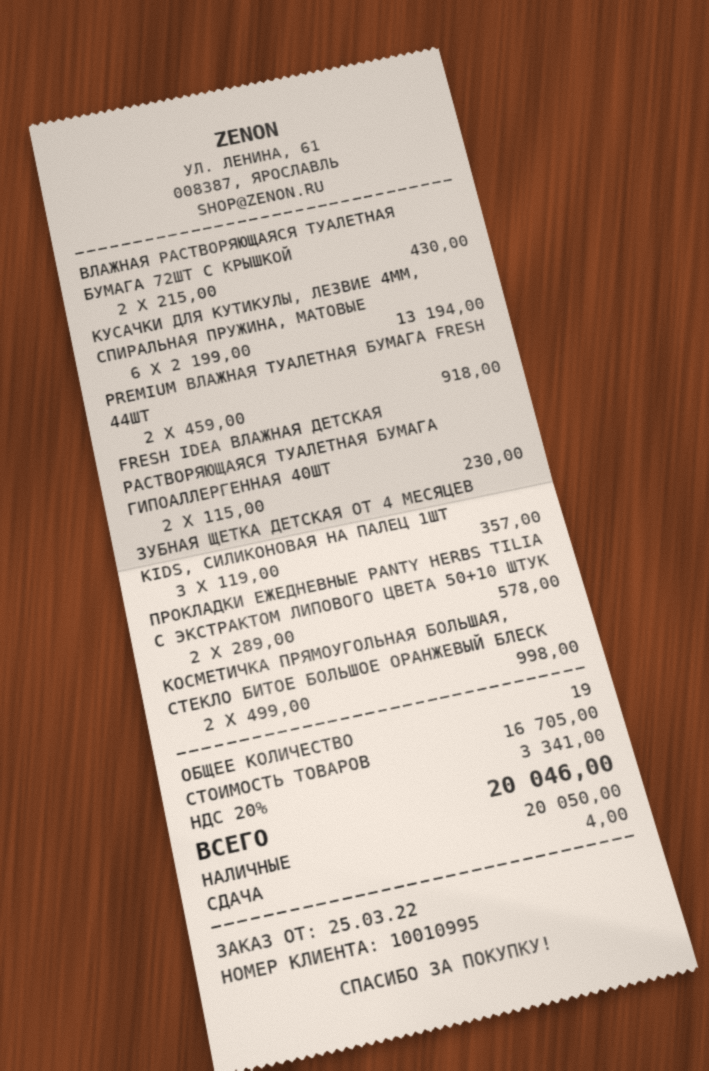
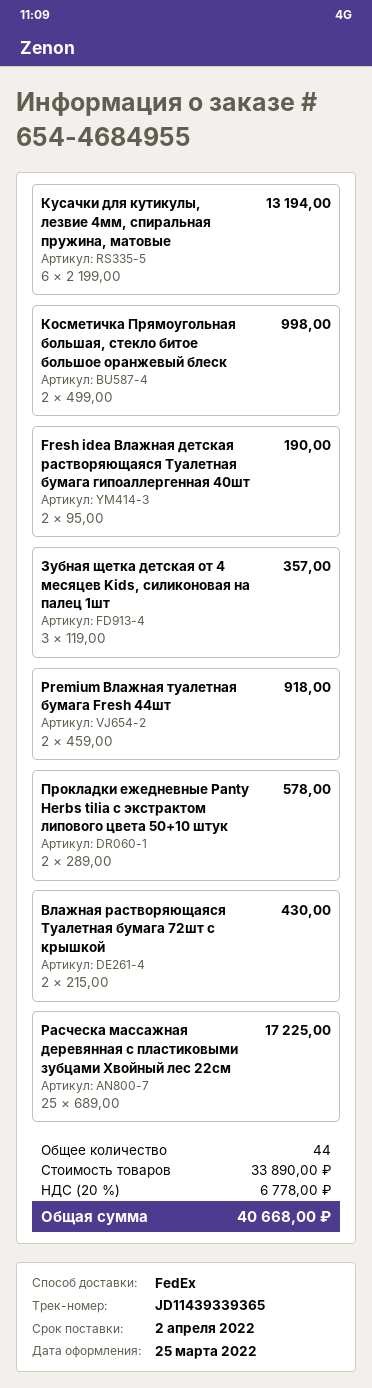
FRESH IDEA ВЛАЖНАЯ ДЕТСКАЯ РАСТВОРЯЮЩАЯСЯ ТУАЛЕТНАЯ БУМАГА ГИПОАЛЛЕРГЕННАЯ 40ШТ: 2 x 115.00 = 230.00 -> 2 x 95.00 = 190.00
Расческа массажная деревянная с пластиковыми зубцами Хвойный лес 22см: none -> 25 x 689.00 = 17225.00
total quantity: 19 -> 44
subtotal: 16705.00 -> 33890.00
tax: 20% = 3341.00 -> 20% = 6778.00
total: 20046.00 -> 40668.00

